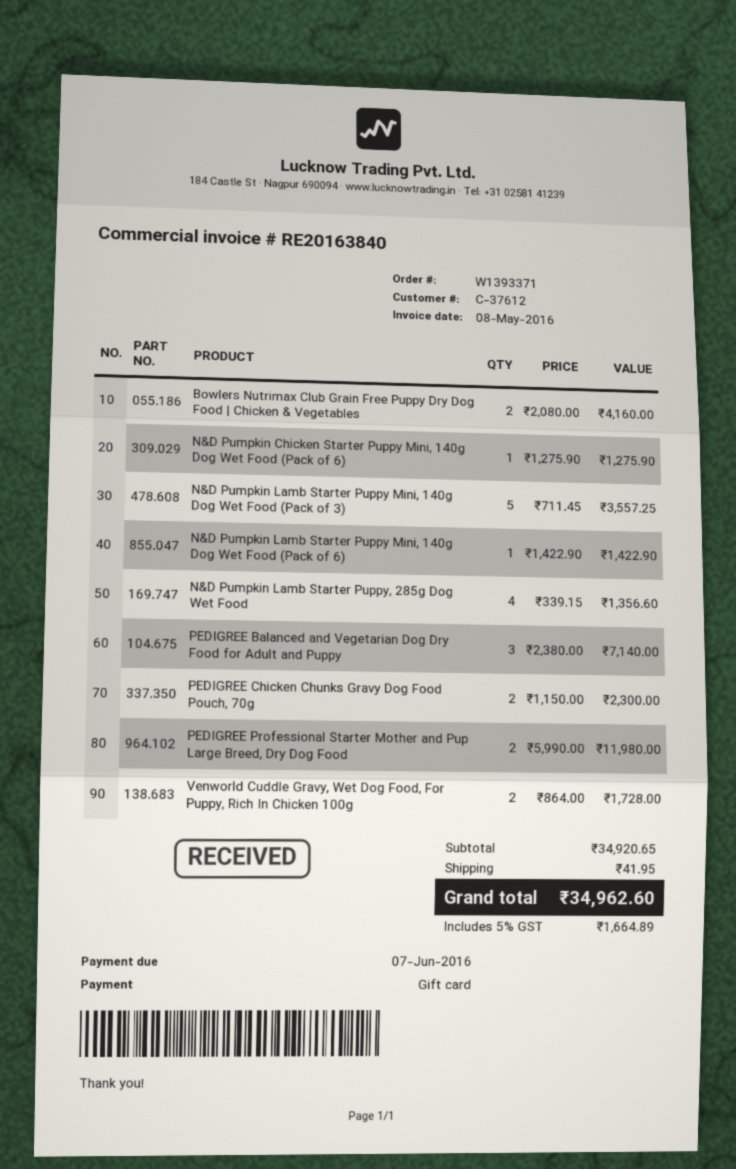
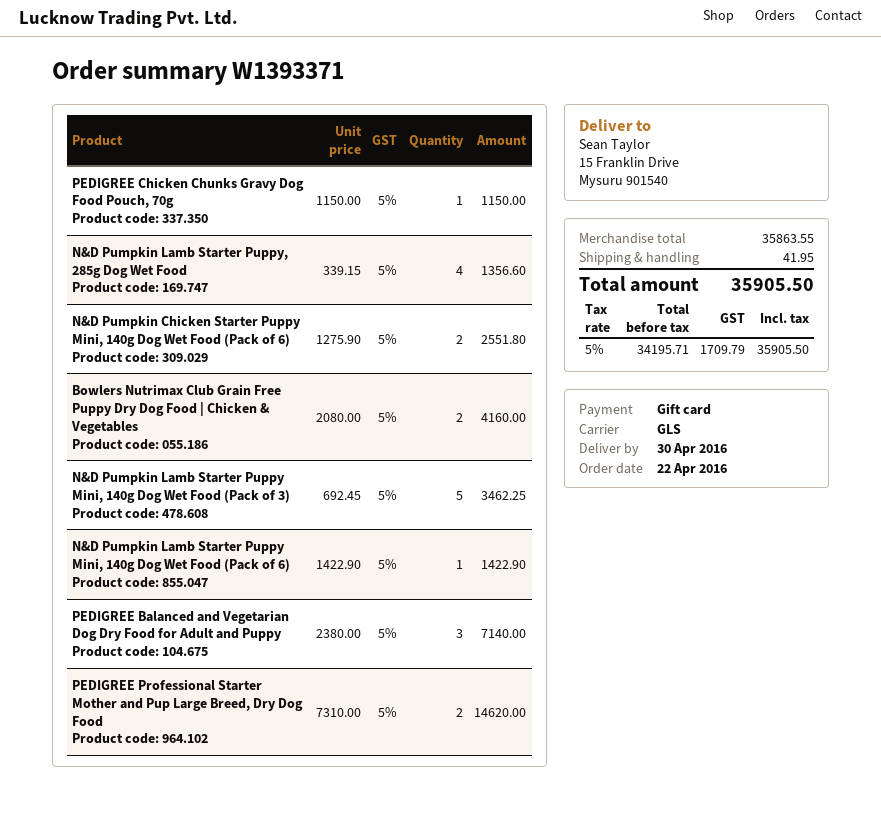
N&D Pumpkin Chicken Starter Puppy Mini, 140g Dog Wet Food (Pack of 6): 1 x 1275.90 = 1275.90 -> 2 x 1275.90 = 2551.80
N&D Pumpkin Lamb Starter Puppy Mini, 140g Dog Wet Food (Pack of 3): 5 x 711.45 = 3557.25 -> 5 x 692.45 = 3462.25
PEDIGREE Chicken Chunks Gravy Dog Food Pouch, 70g: 2 x 1150.00 = 2300.00 -> 1 x 1150.00 = 1150.00
PEDIGREE Professional Starter Mother and Pup Large Breed, Dry Dog Food: 2 x 5990.00 = 11980.00 -> 2 x 7310.00 = 14620.00
Venworld Cuddle Gravy, Wet Dog Food, For Puppy, Rich In Chicken 100g: 2 x 864.00 = 1728.00 -> none
subtotal: 34920.65 -> 35863.55
tax: 5% = 1664.89 -> 5% = 1709.79
total: 34962.60 -> 35905.50

